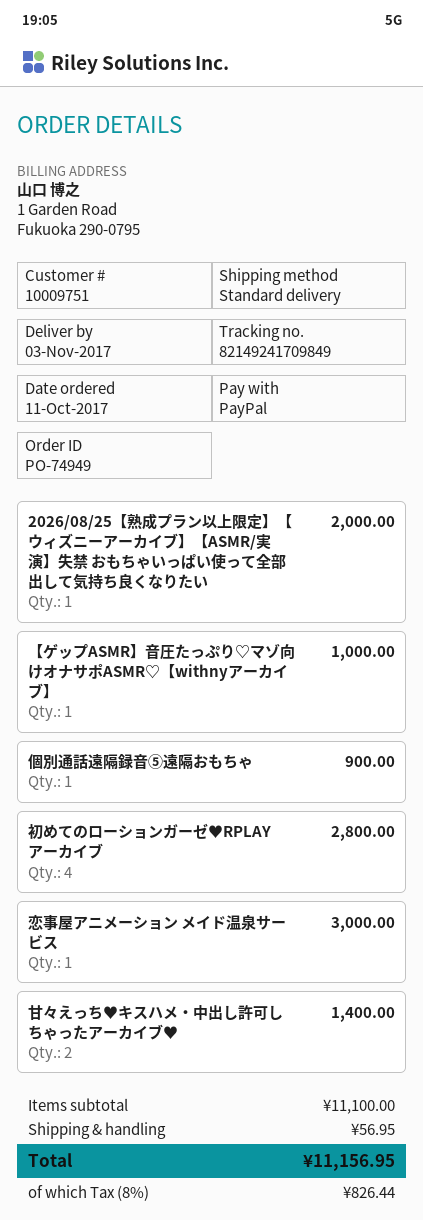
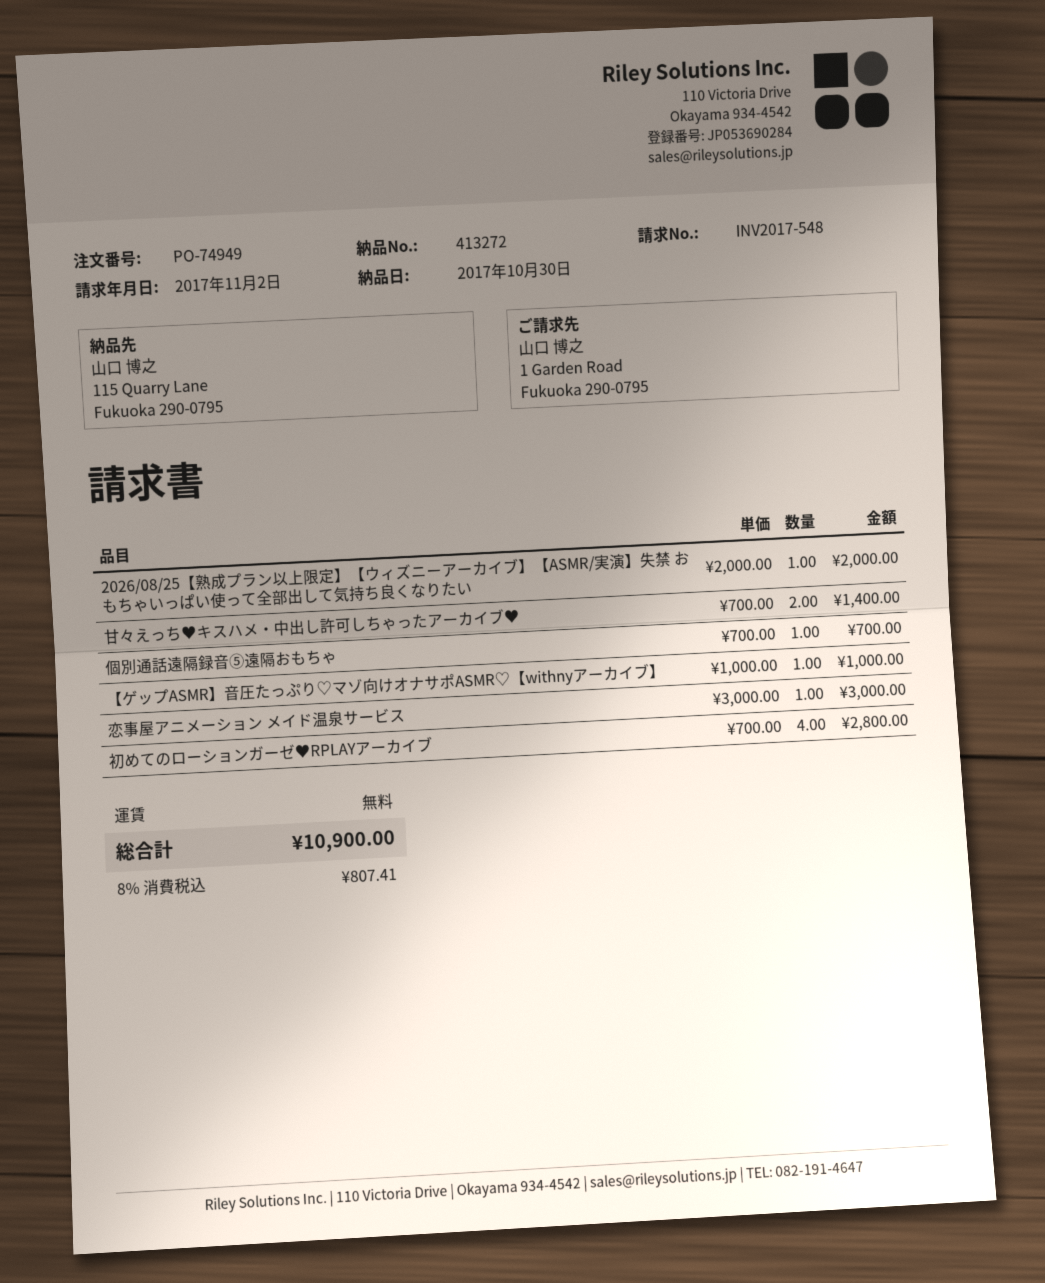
delivery date: 2017-11-03 -> 2017-10-30
個別通話遠隔録音⑤遠隔おもちゃ: 1 for 900.00 -> 1 for 700.00
shipping: 56.95 -> 0.00
tax: 8% = 826.44 -> 8% = 807.41
total: 11156.95 -> 10900.00

